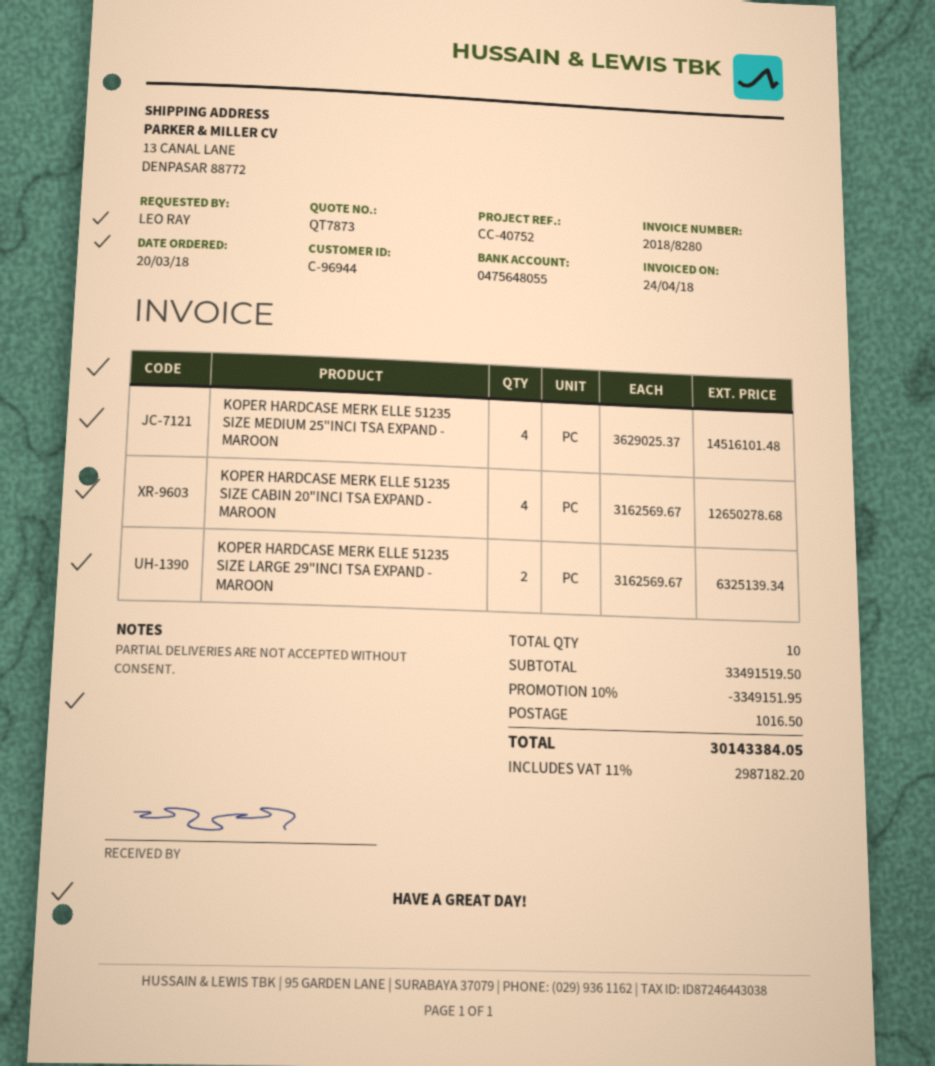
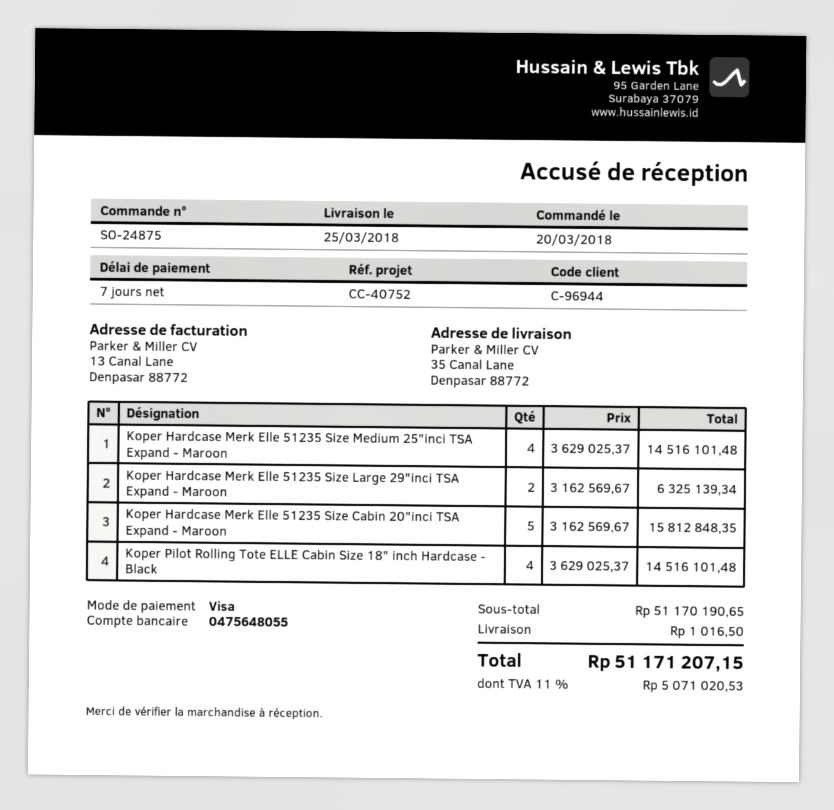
ship to: 13 CANAL LANE, DENPASAR 88772 -> 35 Canal Lane, Denpasar 88772
KOPER HARDCASE MERK ELLE 51235 SIZE CABIN 20"INCI TSA EXPAND - MAROON: 4 x 3162569.67 = 12650278.68 -> 5 x 3162569.67 = 15812848.35
Koper Pilot Rolling Tote ELLE Cabin Size 18" inch Hardcase - Black: none -> 4 x 3629025.37 = 14516101.48
subtotal: 33491519.50 -> 51170190.65
discount: 10% = 3349151.95 -> none
tax: 11% = 2987182.20 -> 11% = 5071020.53
total: 30143384.05 -> 51171207.15

